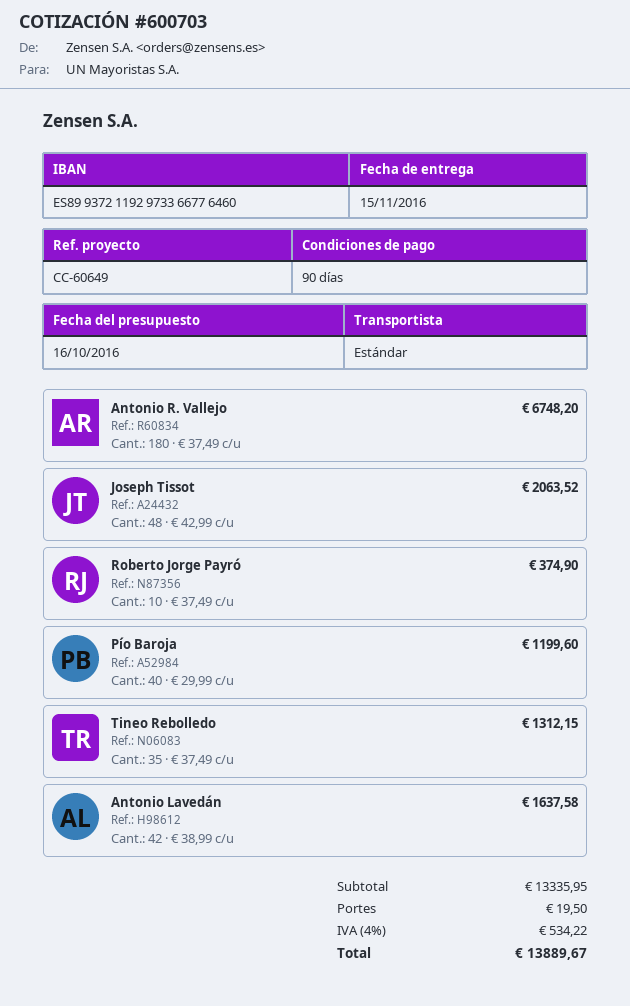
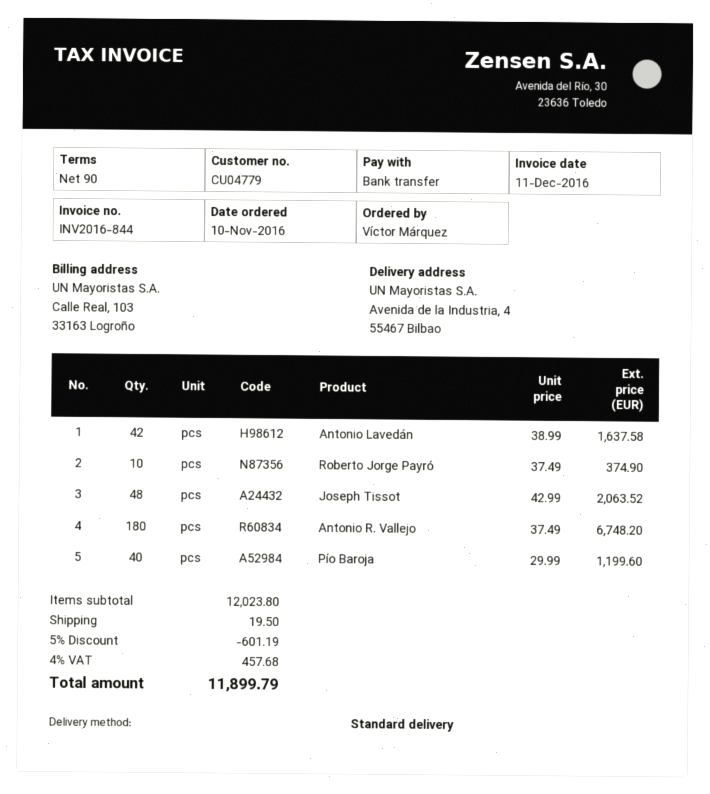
Tineo Rebolledo: 35 x 37.49 = 1312.15 -> none
subtotal: 13335.95 -> 12023.80
discount: none -> 5% = 601.19
tax: 4% = 534.22 -> 4% = 457.68
total: 13889.67 -> 11899.79

